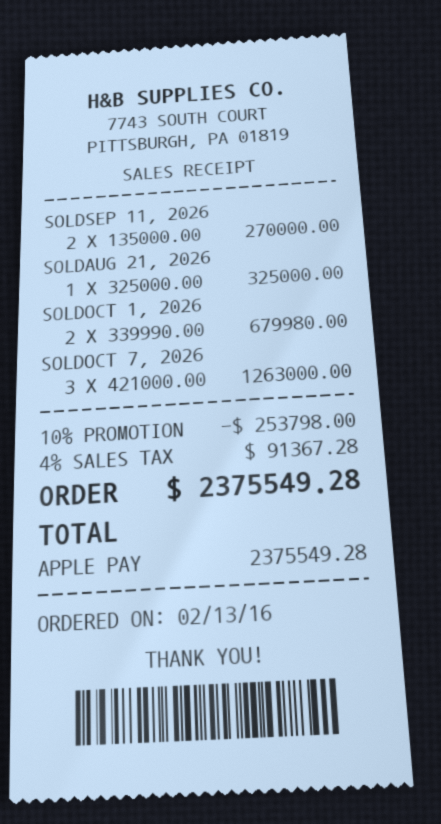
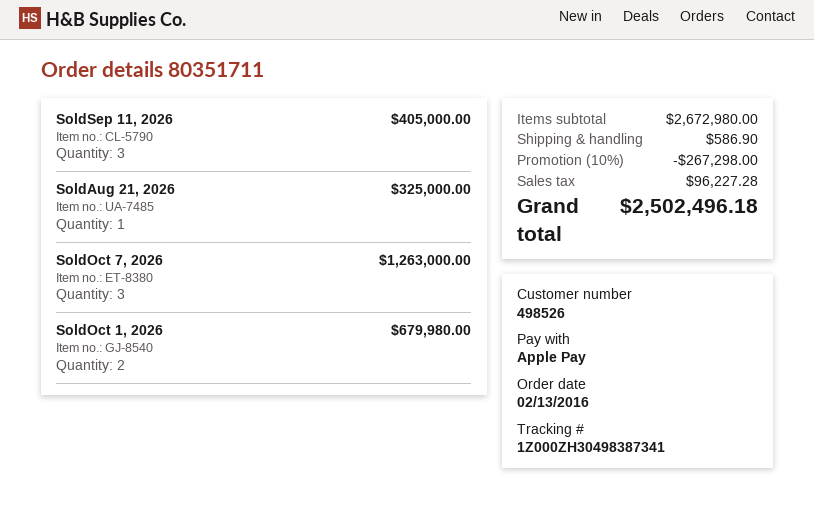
SOLDSEP 11, 2026: 2 for 270000.00 -> 3 for 405000.00
discount: 10% = 253798.00 -> 10% = 267298.00
shipping: none -> 586.90
tax: 91367.28 -> 96227.28
total: 2375549.28 -> 2502496.18

